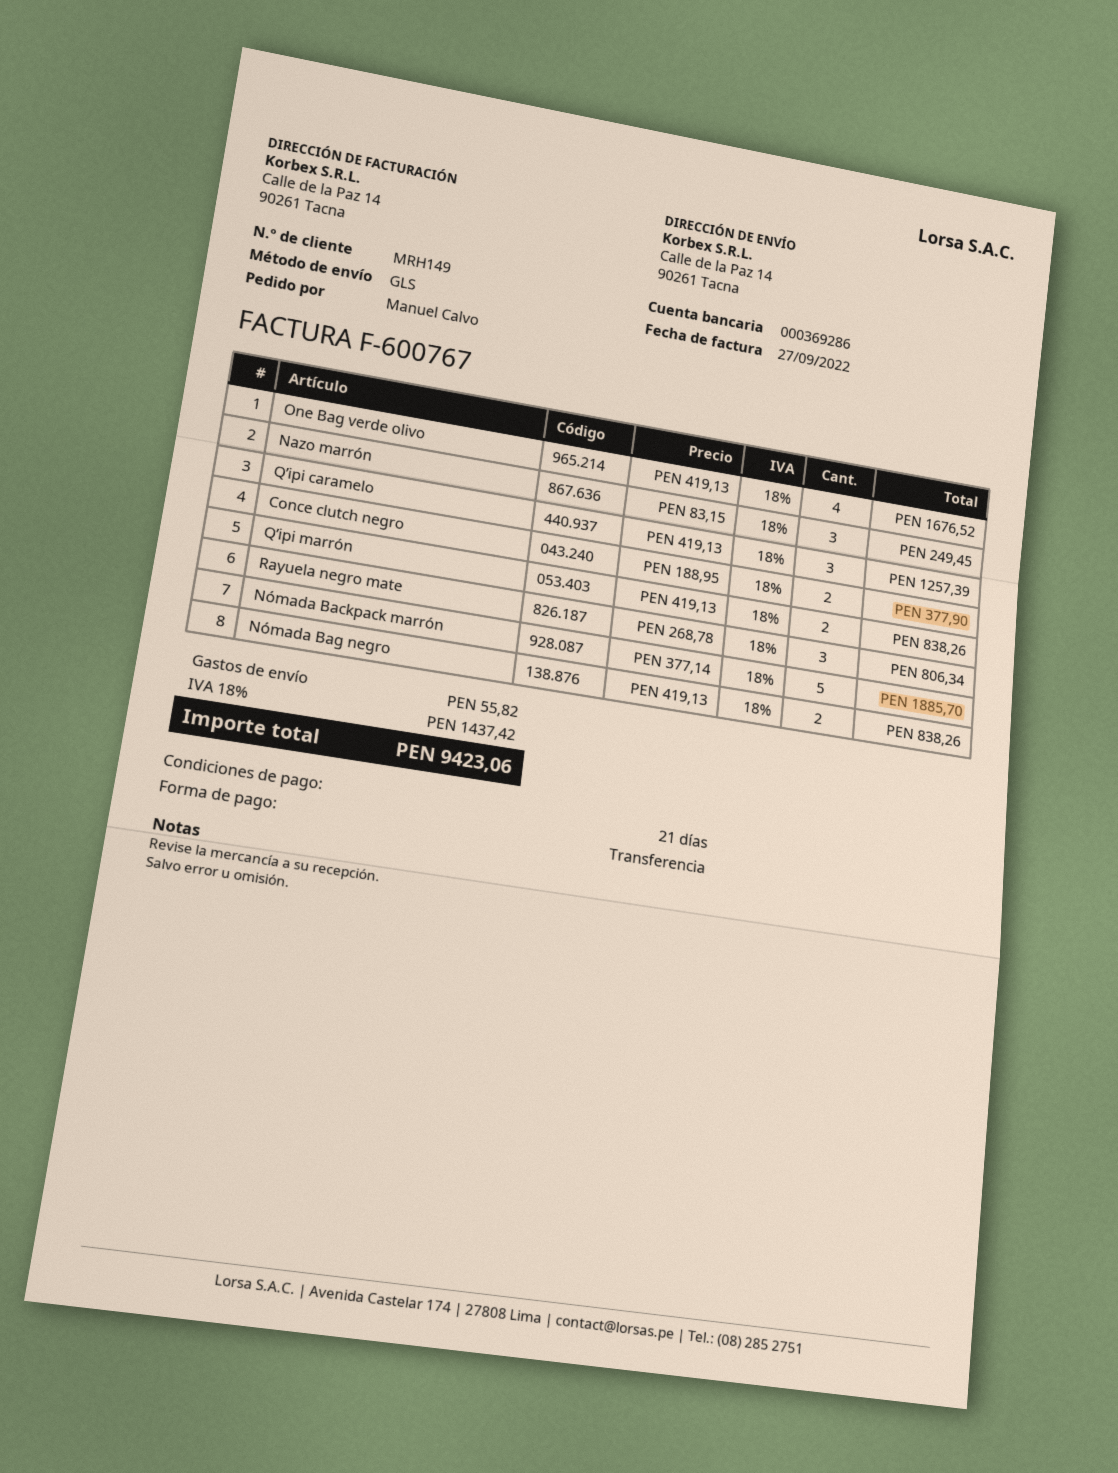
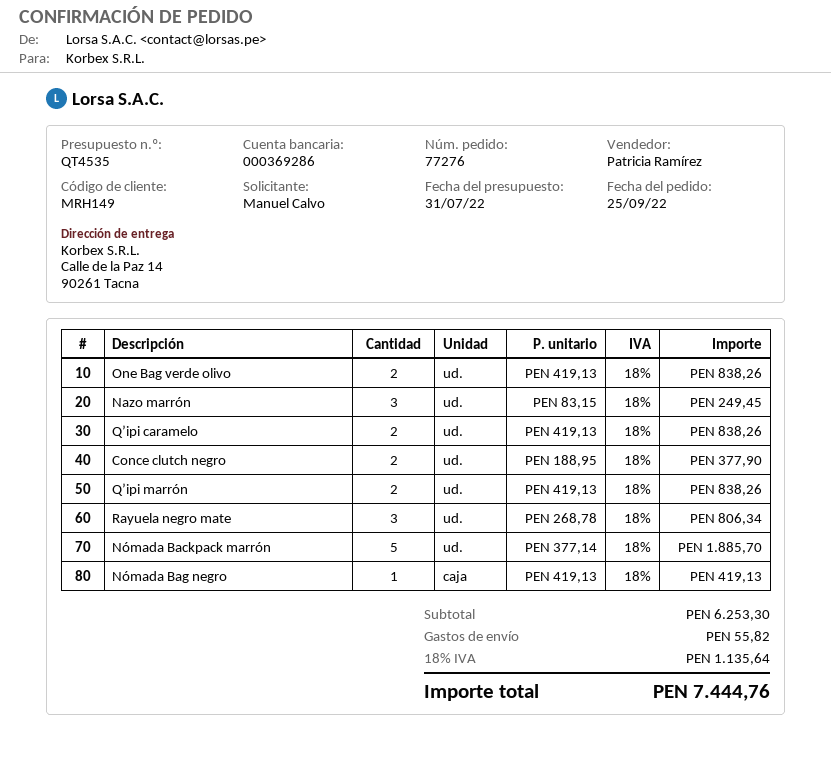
One Bag verde olivo: 4 x 419.13 = 1676.52 -> 2 x 419.13 = 838.26
Q’ipi caramelo: 3 x 419.13 = 1257.39 -> 2 x 419.13 = 838.26
Nómada Bag negro: 2 x 419.13 = 838.26 -> 1 x 419.13 = 419.13
tax: 18% = 1437.42 -> 18% = 1135.64
total: 9423.06 -> 7444.76

